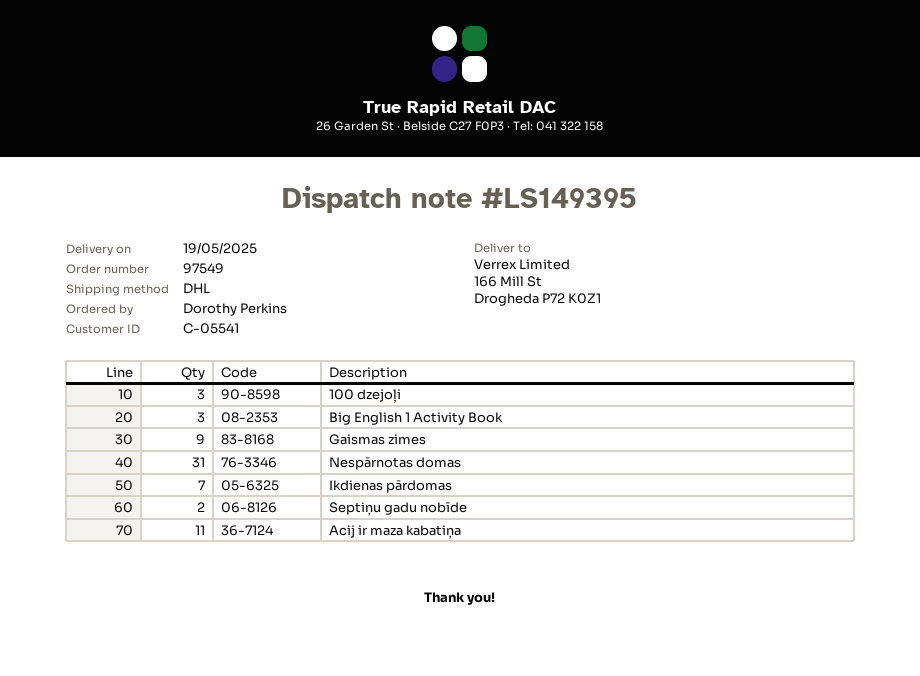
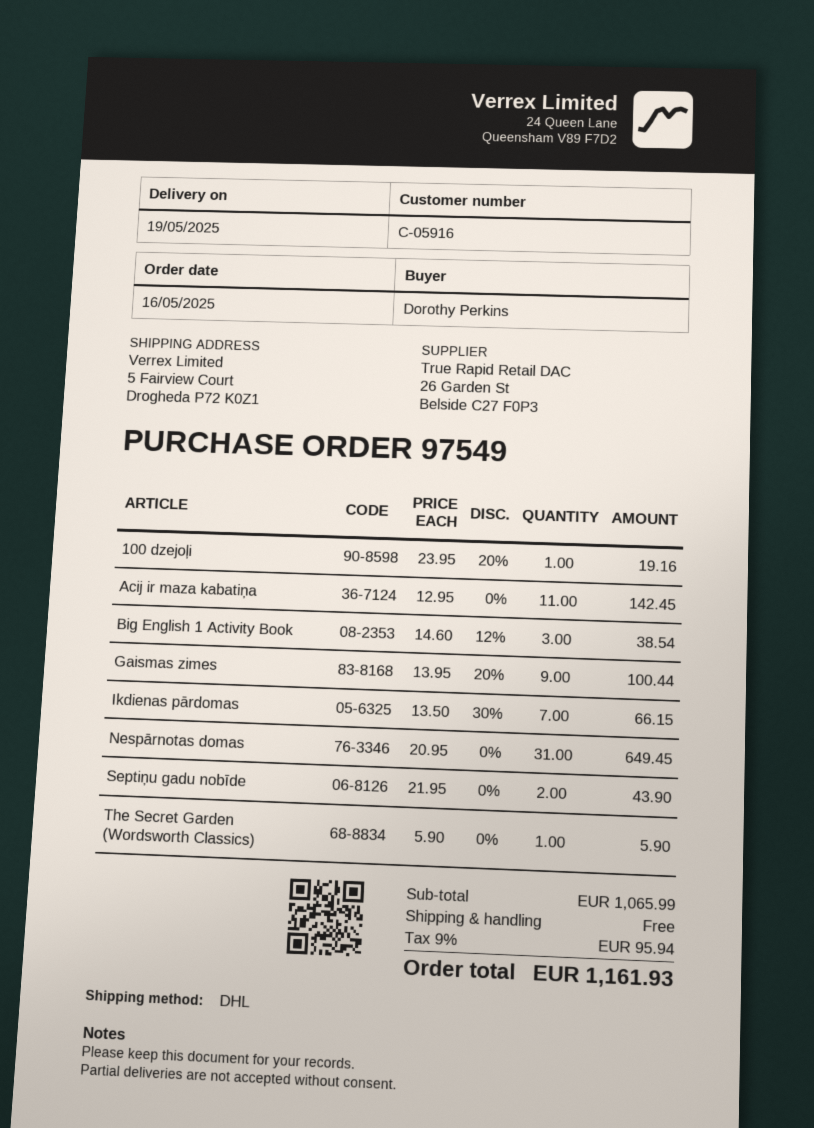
customer number: C-05541 -> C-05916
ship to: 166 Mill St, Drogheda P72 K0Z1 -> 5 Fairview Court, Drogheda P72 K0Z1
100 dzejoļi: 3 -> 1
The Secret Garden (Wordsworth Classics): none -> 1

